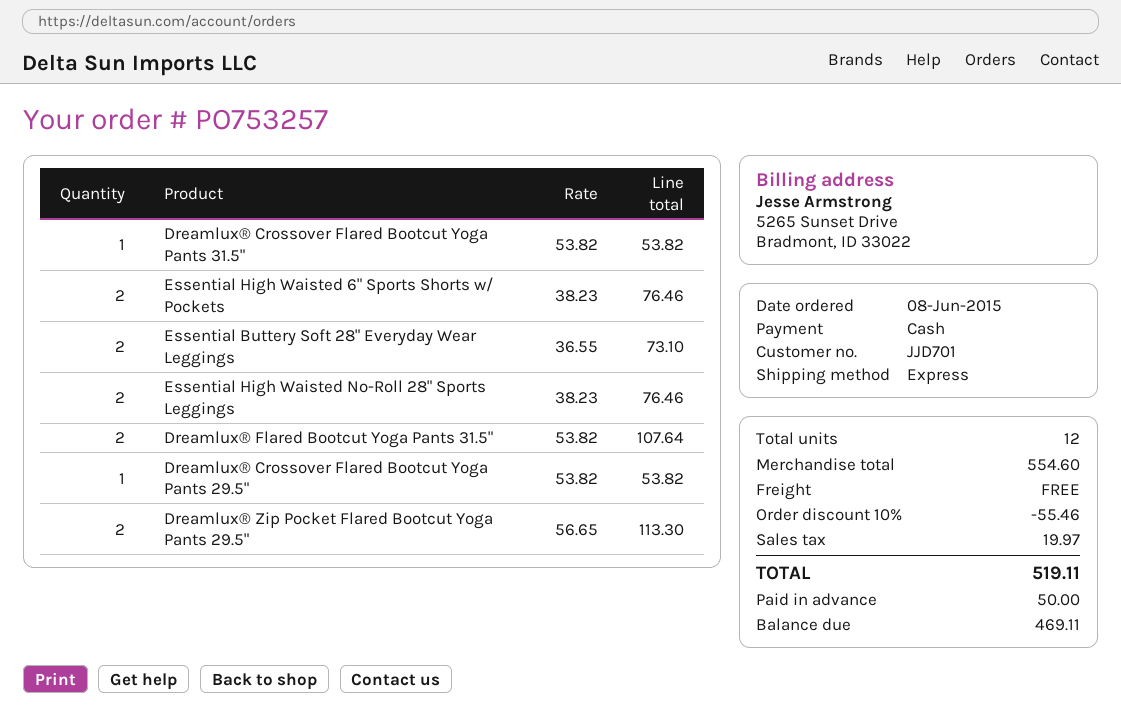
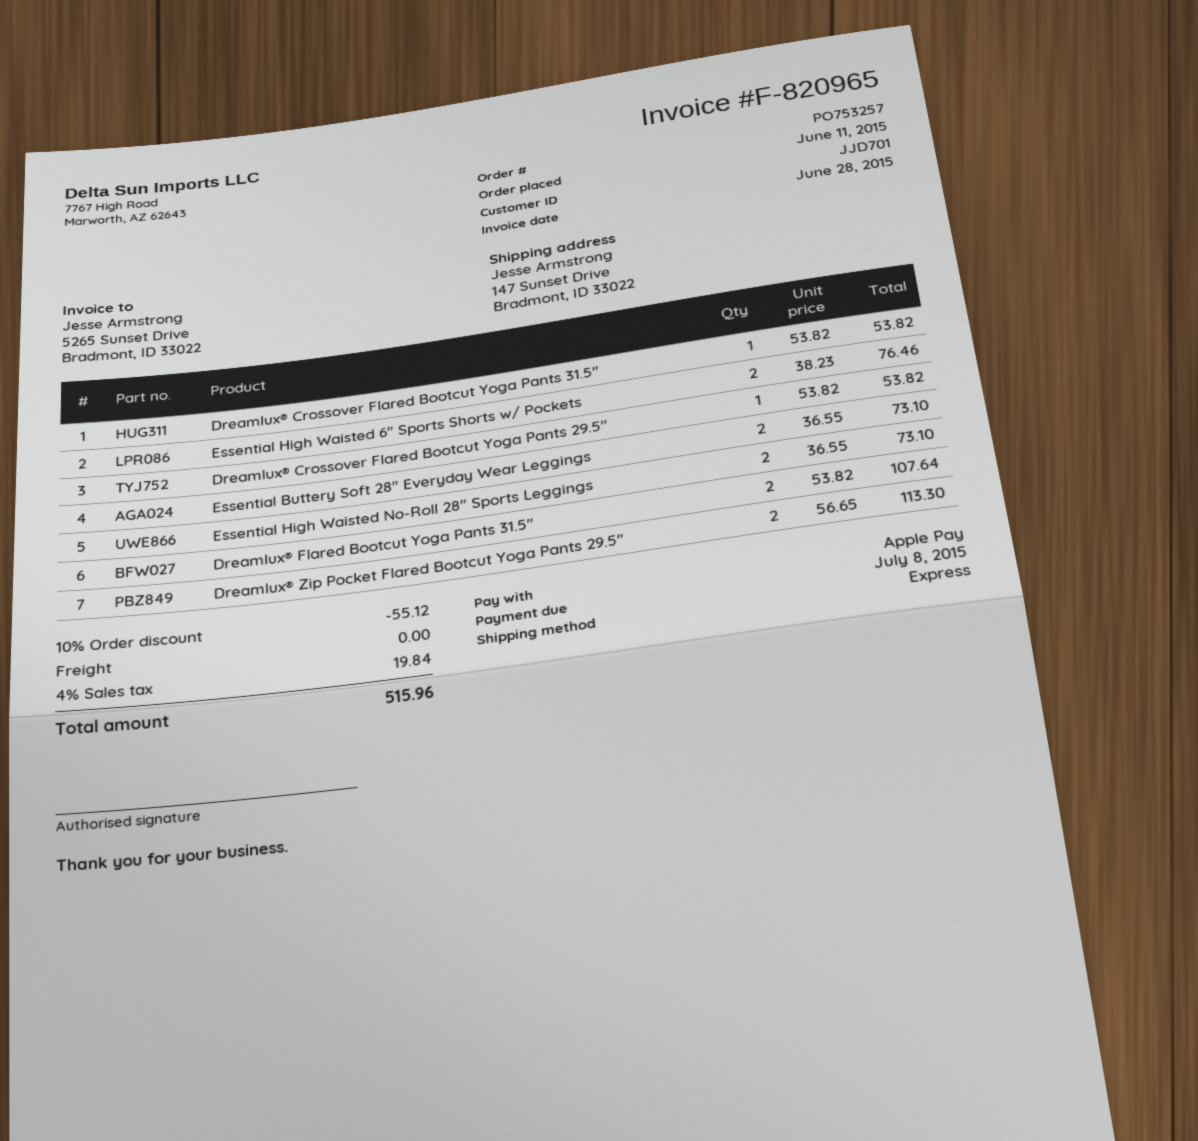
order date: 2015-06-08 -> 2015-06-11
payment method: cash -> Apple Pay
Essential High Waisted No-Roll 28" Sports Leggings: 2 x 38.23 = 76.46 -> 2 x 36.55 = 73.10
discount: 10% = 55.46 -> 10% = 55.12
tax: 19.97 -> 19.84
total: 519.11 -> 515.96

